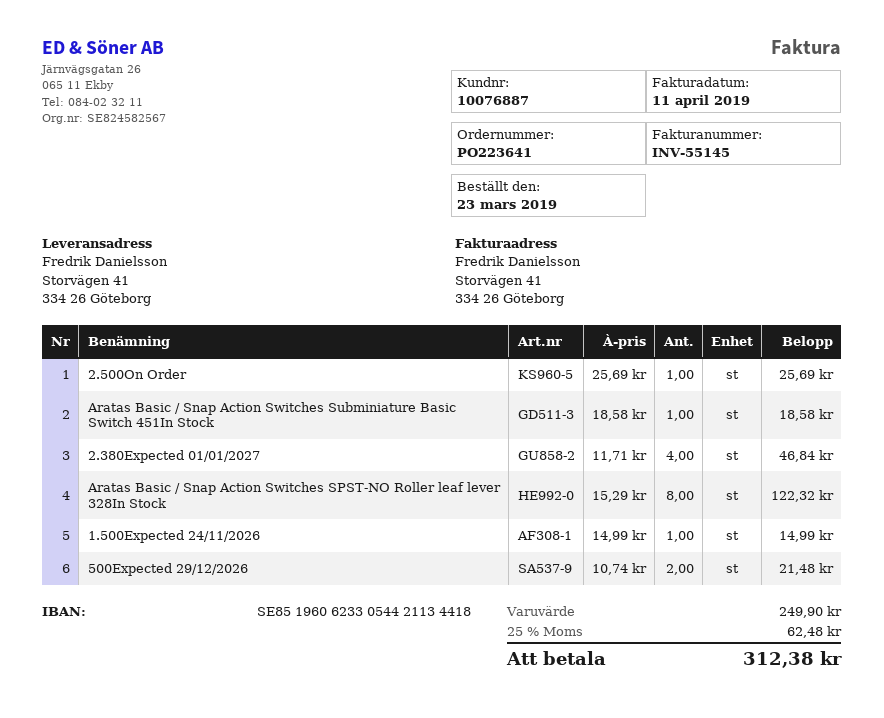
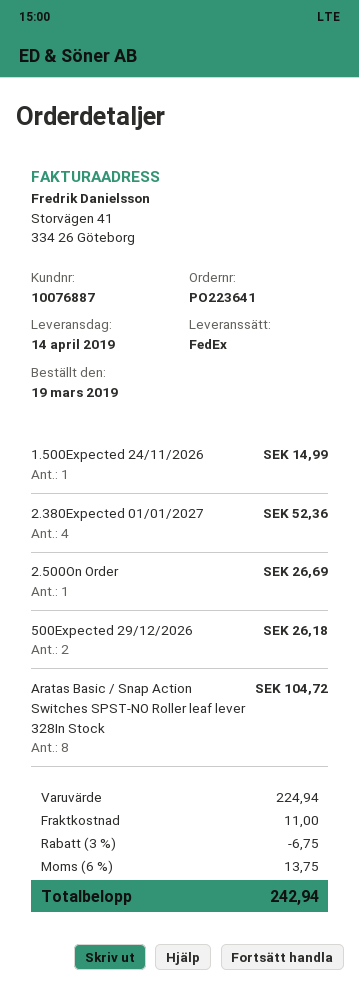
order date: 2019-03-23 -> 2019-03-19
2.500On Order: 1 for 25.69 -> 1 for 26.69
Aratas Basic / Snap Action Switches Subminiature Basic Switch 451In Stock: 1 for 18.58 -> none
2.380Expected 01/01/2027: 4 for 46.84 -> 4 for 52.36
Aratas Basic / Snap Action Switches SPST-NO Roller leaf lever 328In Stock: 8 for 122.32 -> 8 for 104.72
500Expected 29/12/2026: 2 for 21.48 -> 2 for 26.18
subtotal: 249.90 -> 224.94
discount: none -> 3% = 6.75
shipping: none -> 11.00
tax: 25% = 62.48 -> 6% = 13.75
total: 312.38 -> 242.94

